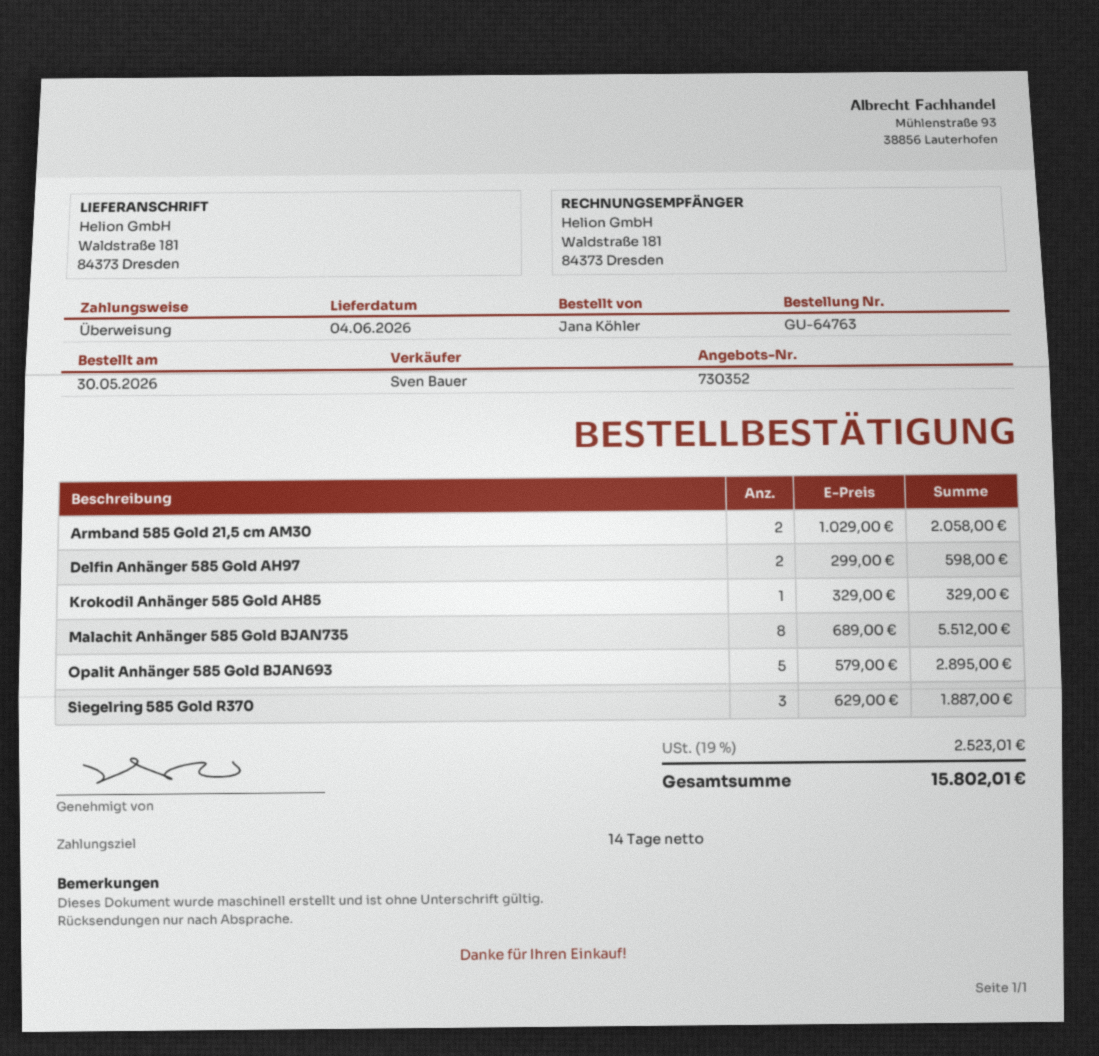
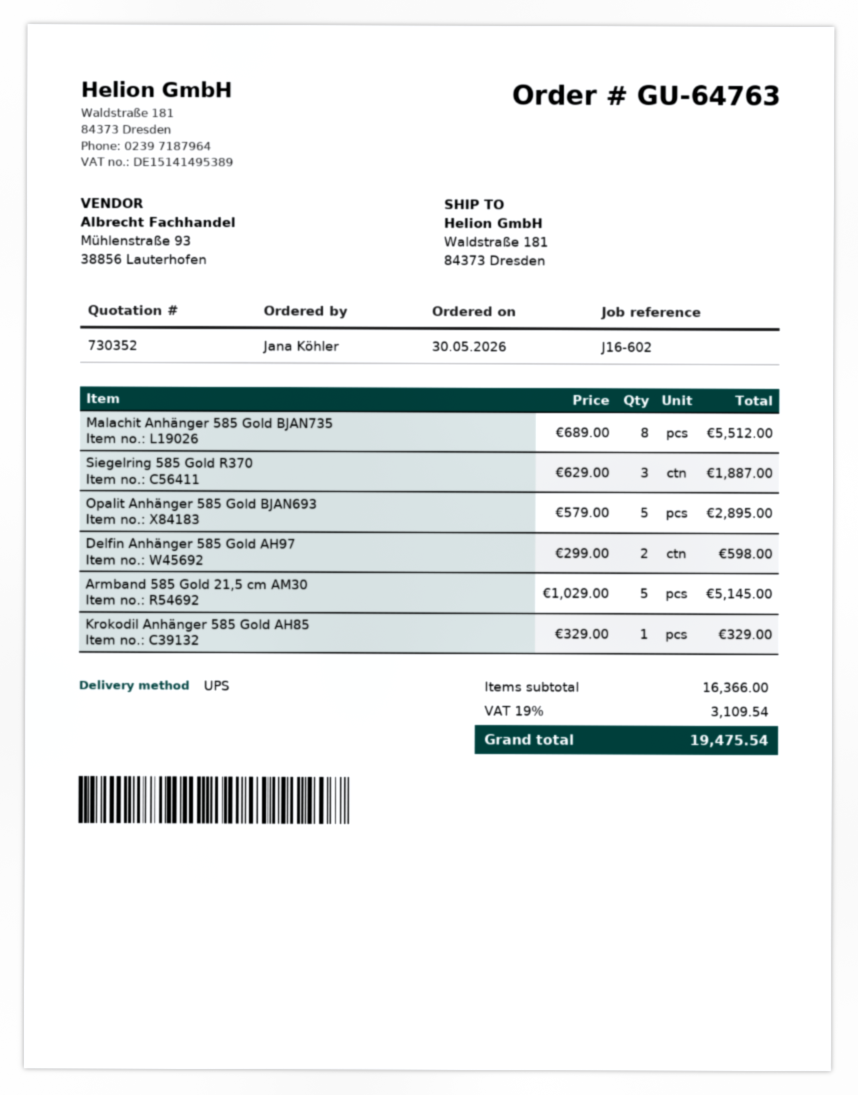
Armband 585 Gold 21,5 cm AM30: 2 x 1029.00 = 2058.00 -> 5 x 1029.00 = 5145.00
tax: 19% = 2523.01 -> 19% = 3109.54
total: 15802.01 -> 19475.54

